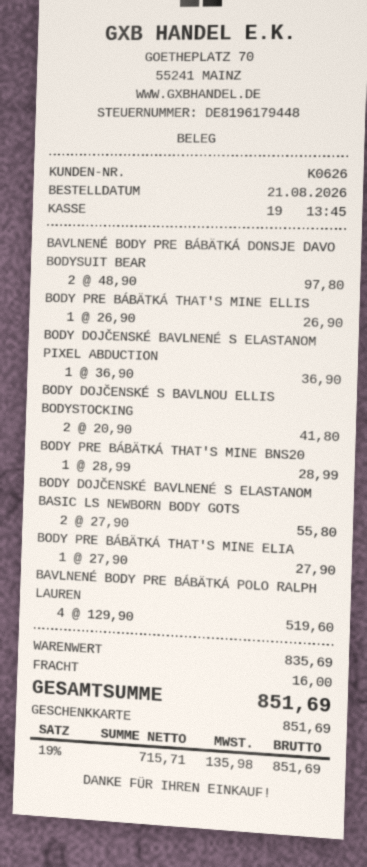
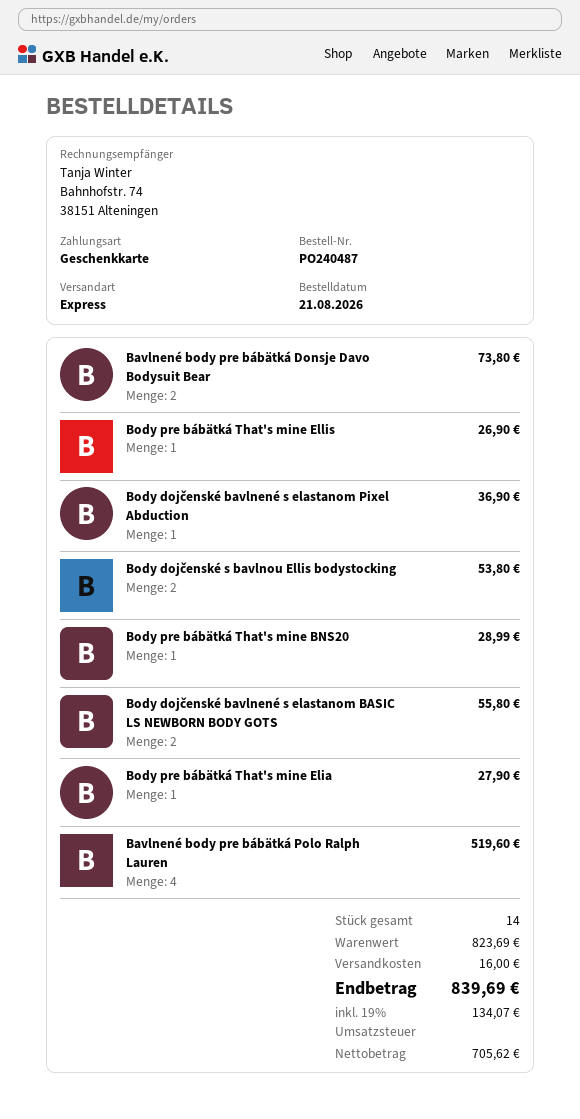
BAVLNENÉ BODY PRE BÁBÄTKÁ DONSJE DAVO BODYSUIT BEAR: 2 for 97.80 -> 2 for 73.80
BODY DOJČENSKÉ S BAVLNOU ELLIS BODYSTOCKING: 2 for 41.80 -> 2 for 53.80
subtotal: 835.69 -> 823.69
net: 715.71 -> 705.62
tax: 19% = 135.98 -> 19% = 134.07
total: 851.69 -> 839.69

